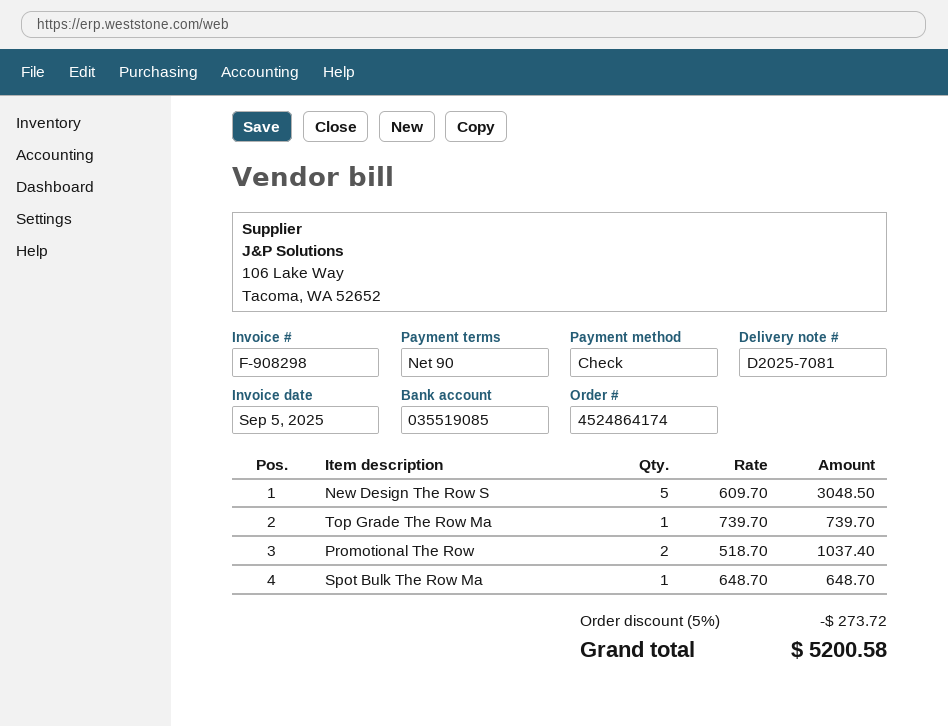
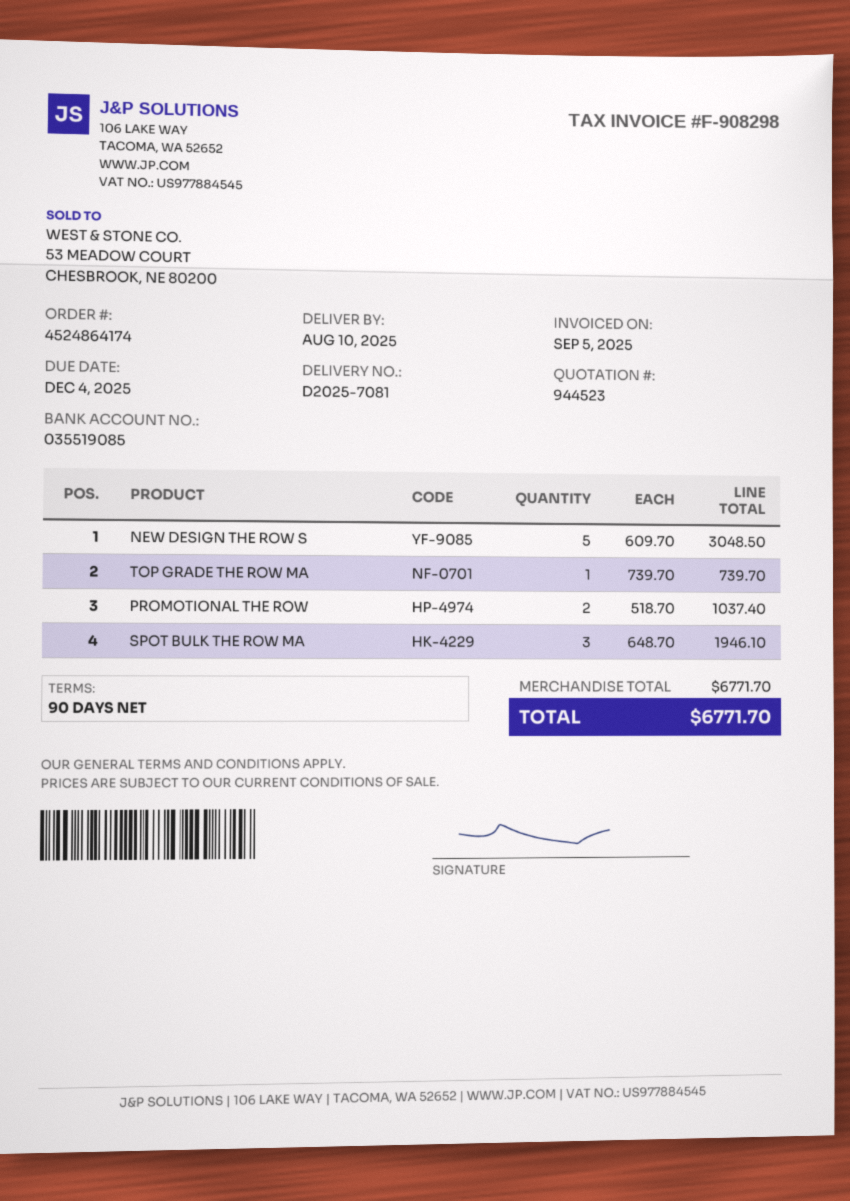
Spot Bulk The Row Ma: 1 x 648.70 = 648.70 -> 3 x 648.70 = 1946.10
discount: 5% = 273.72 -> none
total: 5200.58 -> 6771.70

